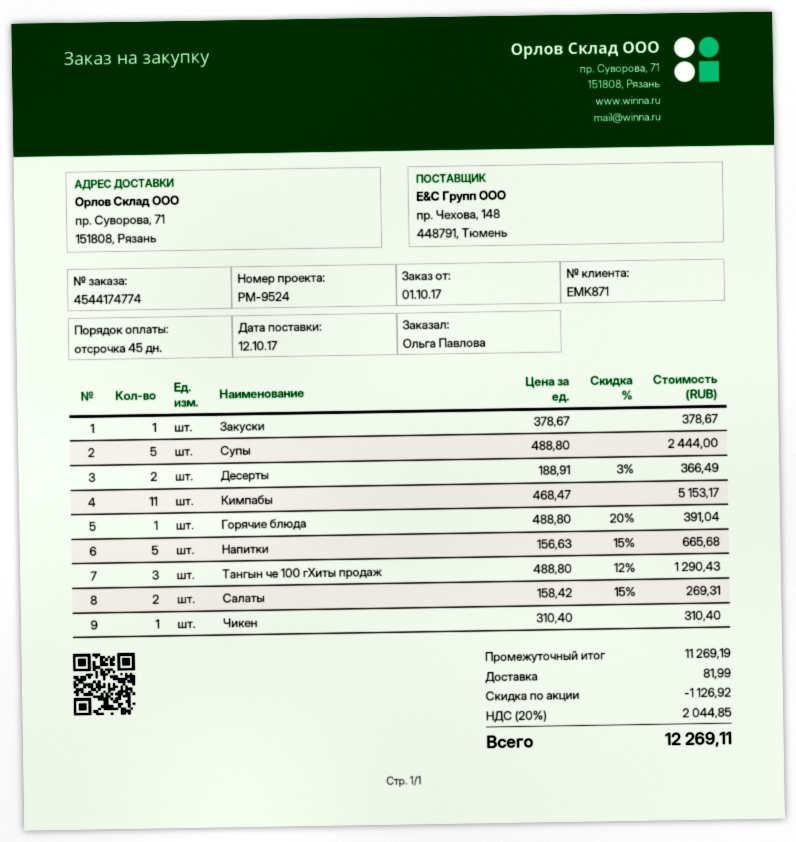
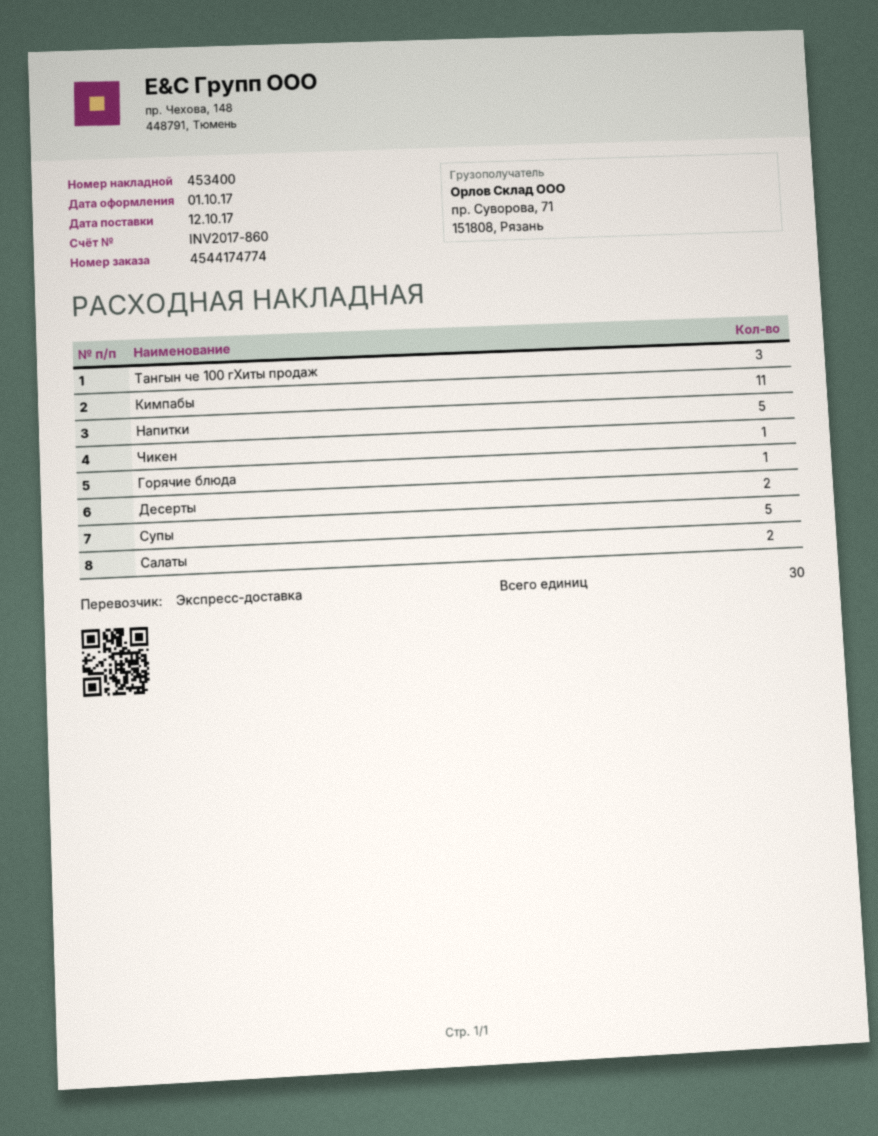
Закуски: 1 -> none

